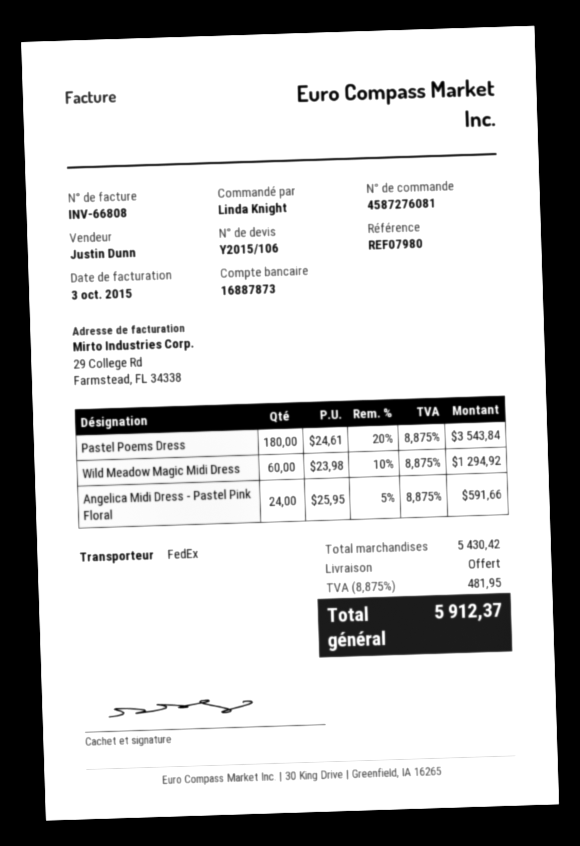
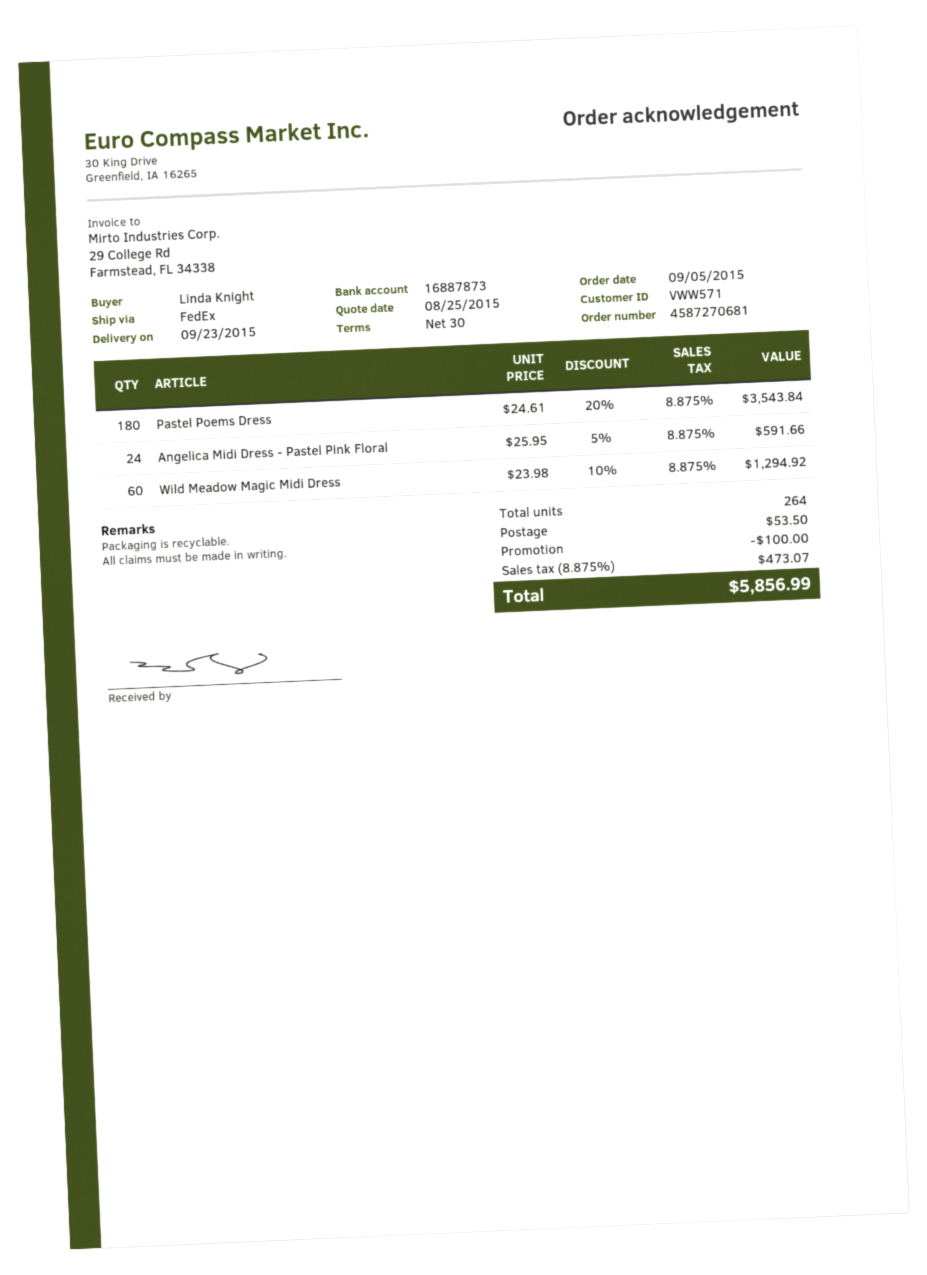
order number: 4587276081 -> 4587270681
discount: none -> 100.00
shipping: 0.00 -> 53.50
tax: 8.875% = 481.95 -> 8.875% = 473.07
total: 5912.37 -> 5856.99

